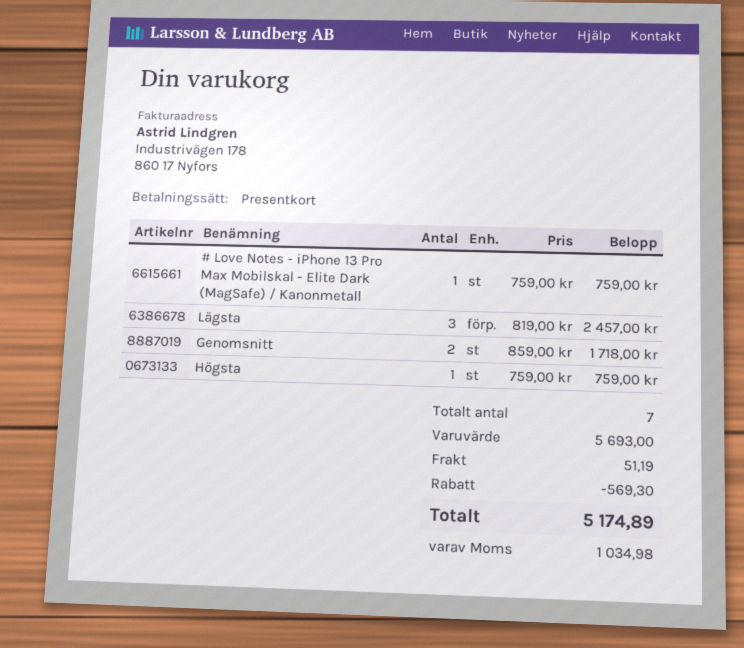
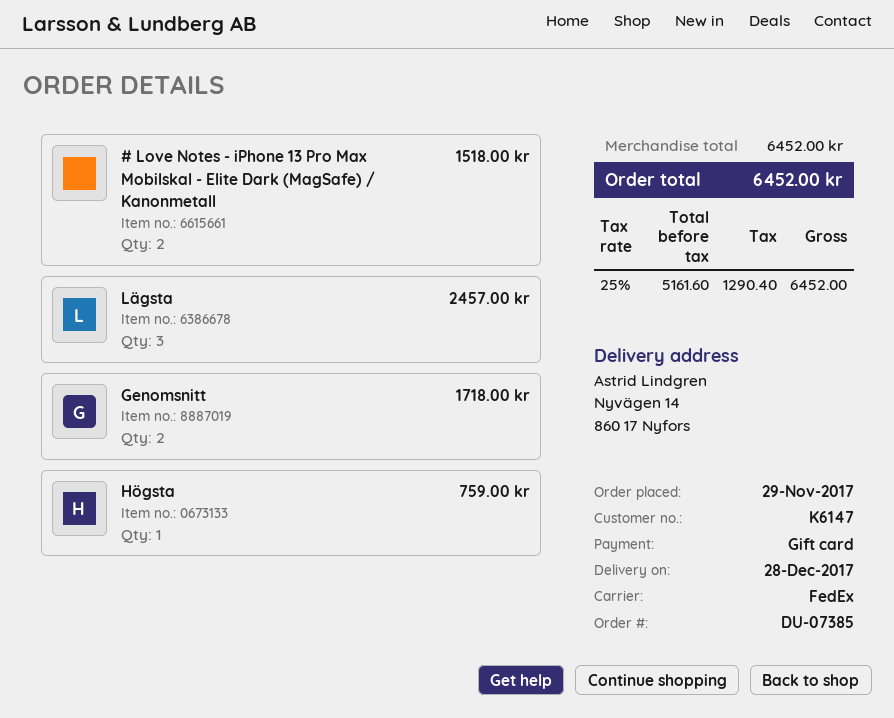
# Love Notes - iPhone 13 Pro Max Mobilskal - Elite Dark (MagSafe) / Kanonmetall: 1 for 759.00 -> 2 for 1518.00
subtotal: 5693.00 -> 6452.00
discount: 569.30 -> none
shipping: 51.19 -> none
tax: 1034.98 -> 1290.40
total: 5174.89 -> 6452.00

